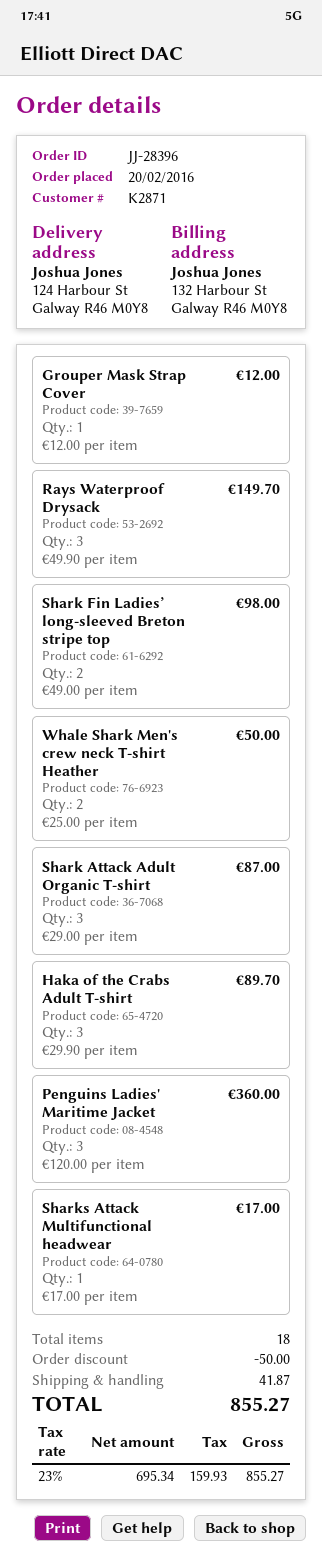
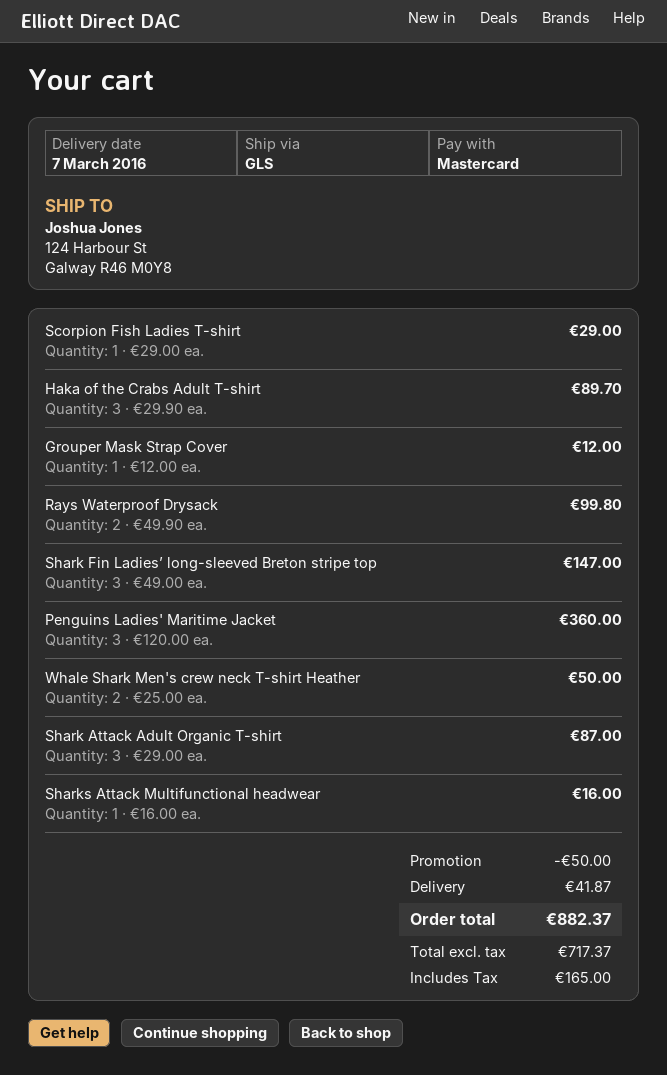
Rays Waterproof Drysack: 3 x 49.90 = 149.70 -> 2 x 49.90 = 99.80
Shark Fin Ladies’ long-sleeved Breton stripe top: 2 x 49.00 = 98.00 -> 3 x 49.00 = 147.00
Sharks Attack Multifunctional headwear: 1 x 17.00 = 17.00 -> 1 x 16.00 = 16.00
Scorpion Fish Ladies T-shirt: none -> 1 x 29.00 = 29.00
net: 695.34 -> 717.37
tax: 159.93 -> 165.00
total: 855.27 -> 882.37

